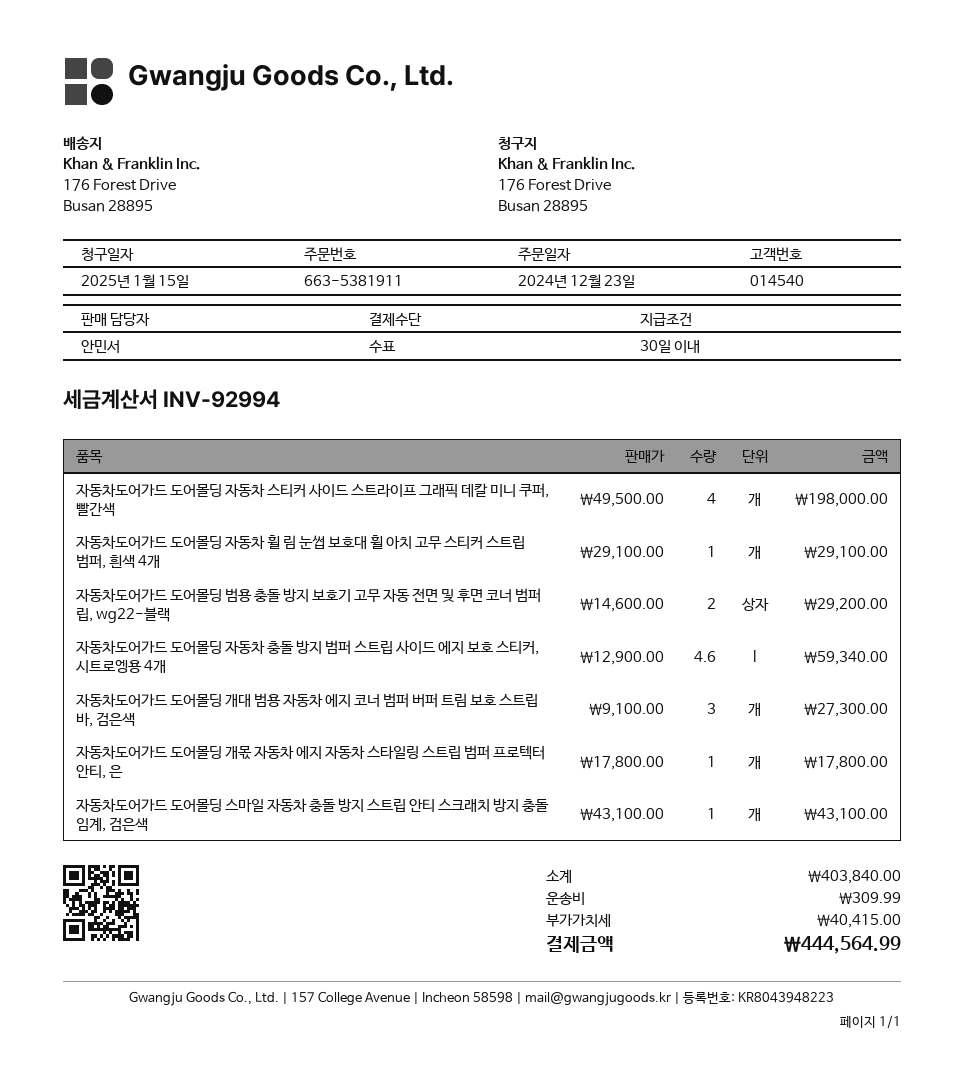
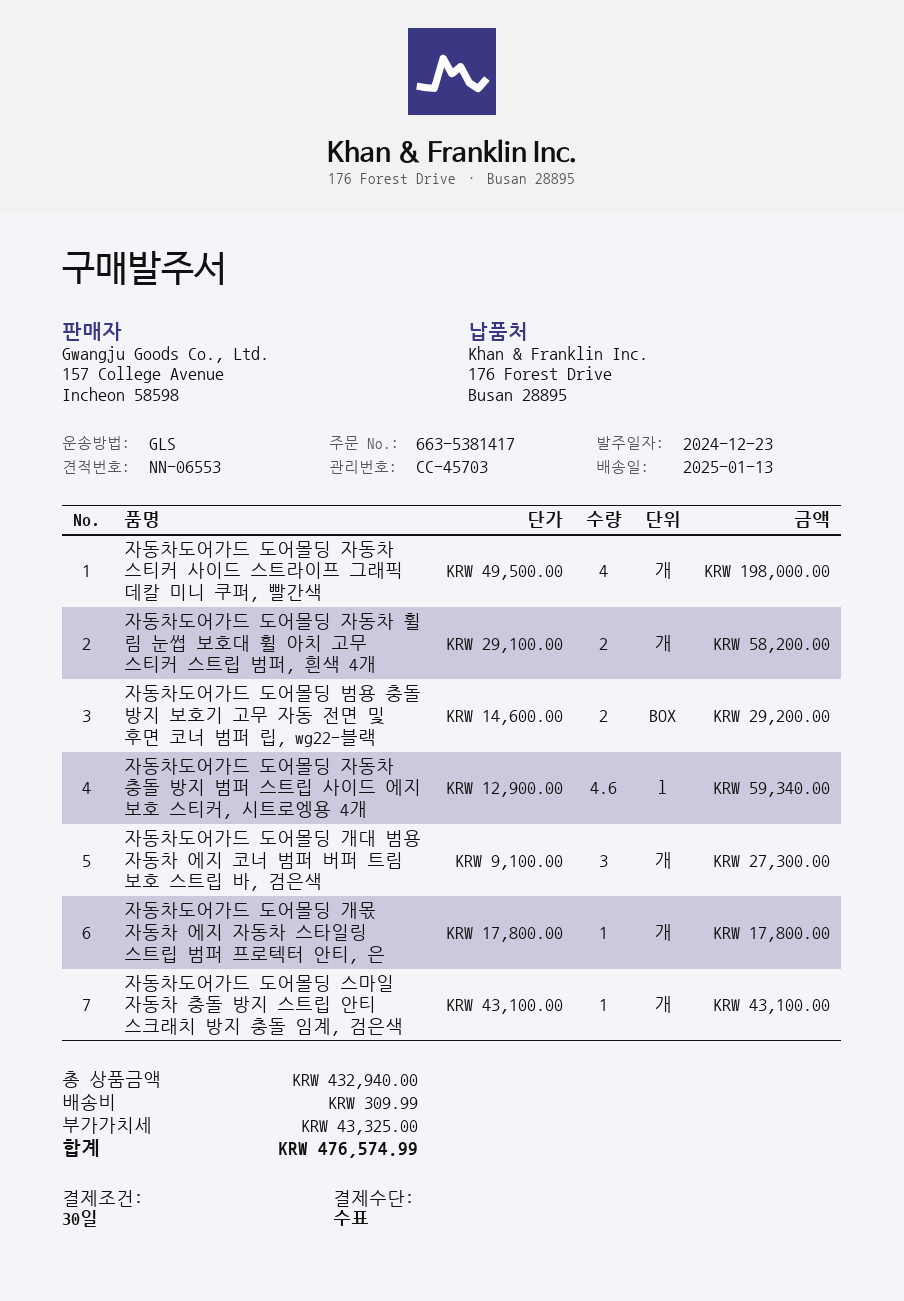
order number: 663-5381911 -> 663-5381417
자동차도어가드 도어몰딩 자동차 휠 림 눈썹 보호대 휠 아치 고무 스티커 스트립 범퍼, 흰색 4개: 1 x 29100.00 = 29100.00 -> 2 x 29100.00 = 58200.00
subtotal: 403840.00 -> 432940.00
tax: 40415.00 -> 43325.00
total: 444564.99 -> 476574.99

